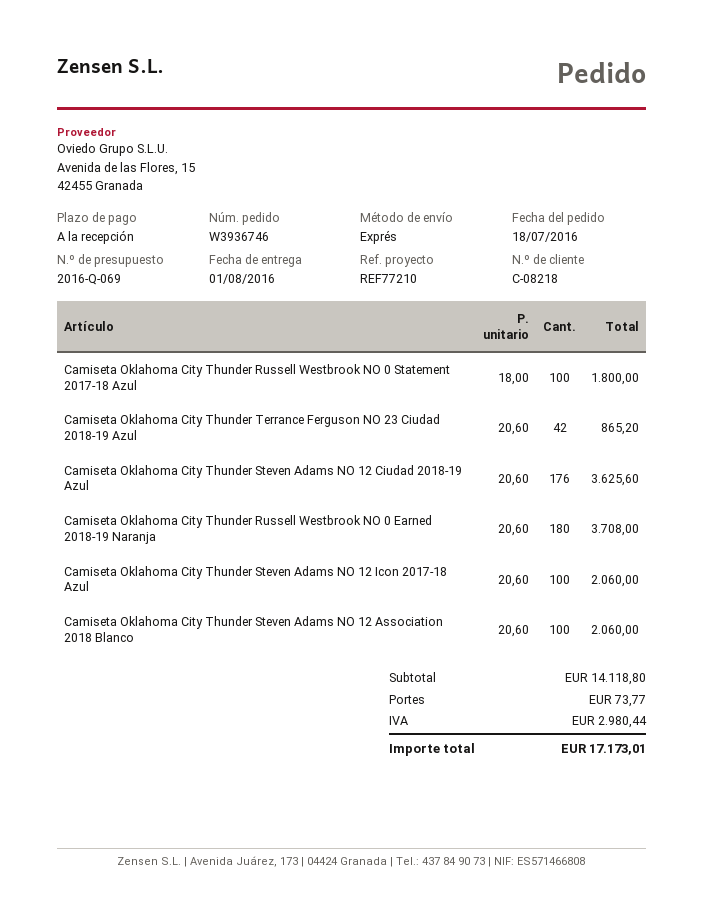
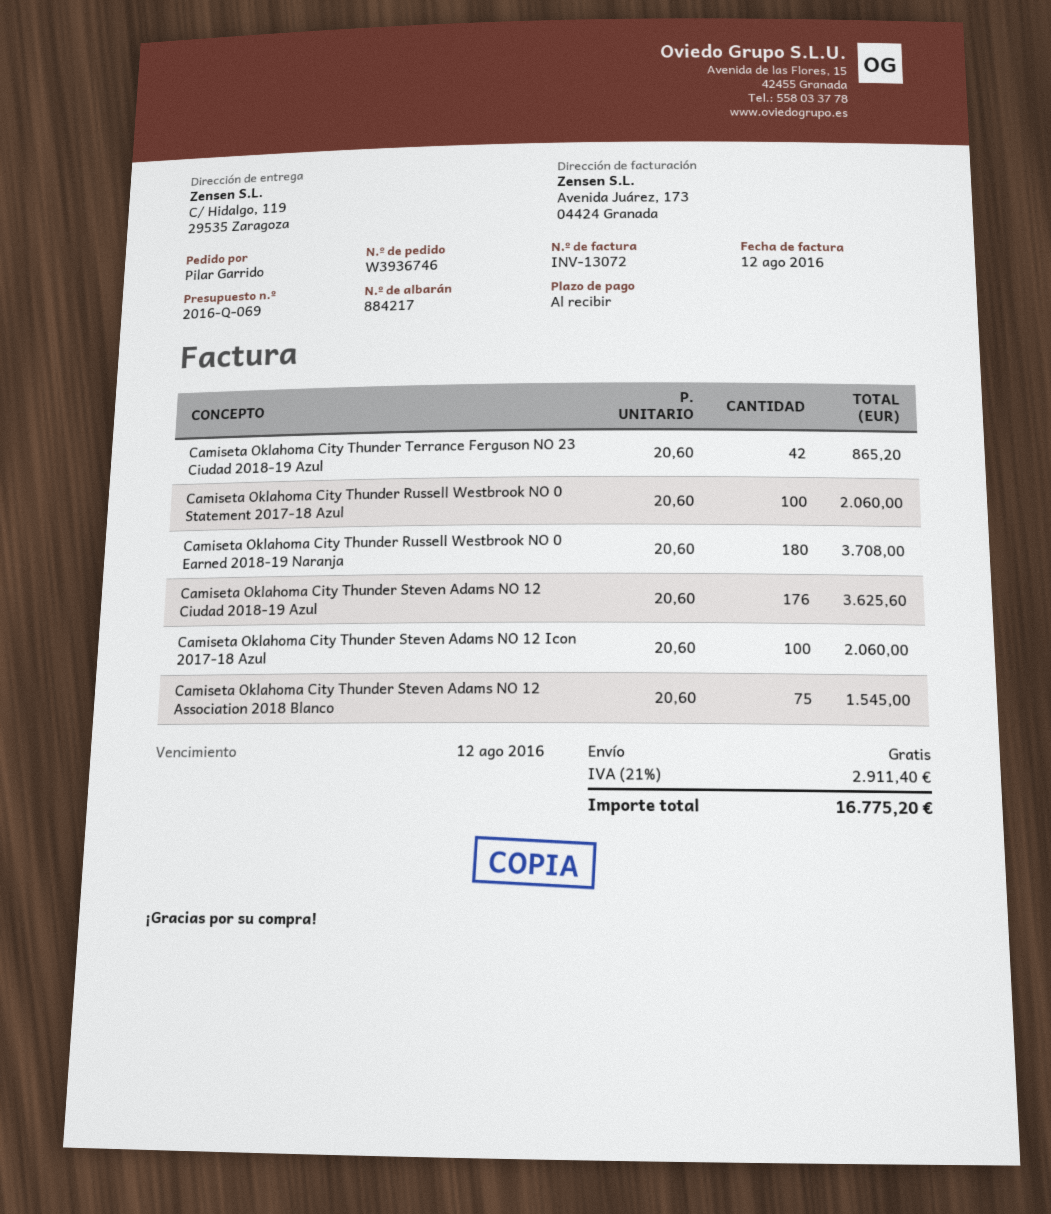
Camiseta Oklahoma City Thunder Russell Westbrook NO 0 Statement 2017-18 Azul: 100 x 18.00 = 1800.00 -> 100 x 20.60 = 2060.00
Camiseta Oklahoma City Thunder Steven Adams NO 12 Association 2018 Blanco: 100 x 20.60 = 2060.00 -> 75 x 20.60 = 1545.00
shipping: 73.77 -> 0.00
tax: 2980.44 -> 2911.40
total: 17173.01 -> 16775.20

